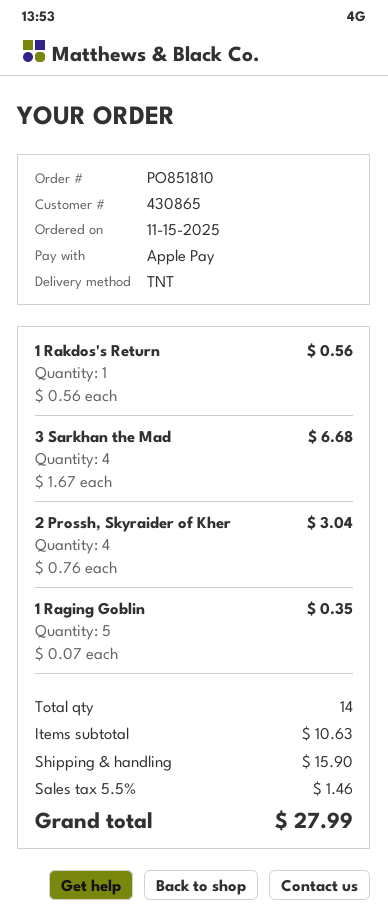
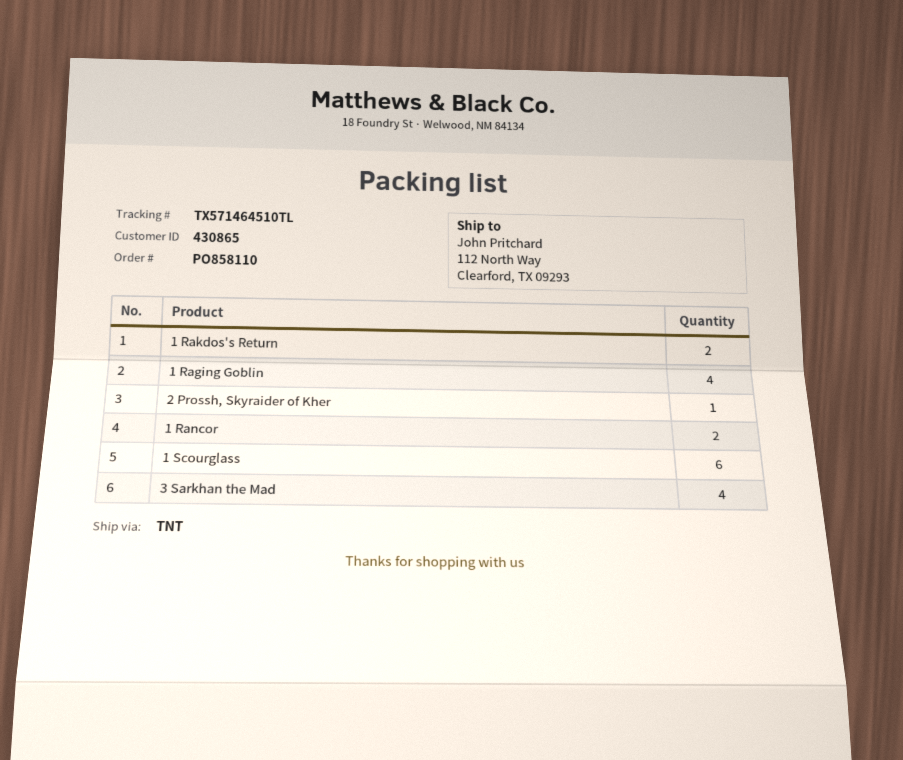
order number: PO851810 -> PO858110
1 Rakdos's Return: 1 -> 2
2 Prossh, Skyraider of Kher: 4 -> 1
1 Raging Goblin: 5 -> 4
1 Rancor: none -> 2
1 Scourglass: none -> 6

